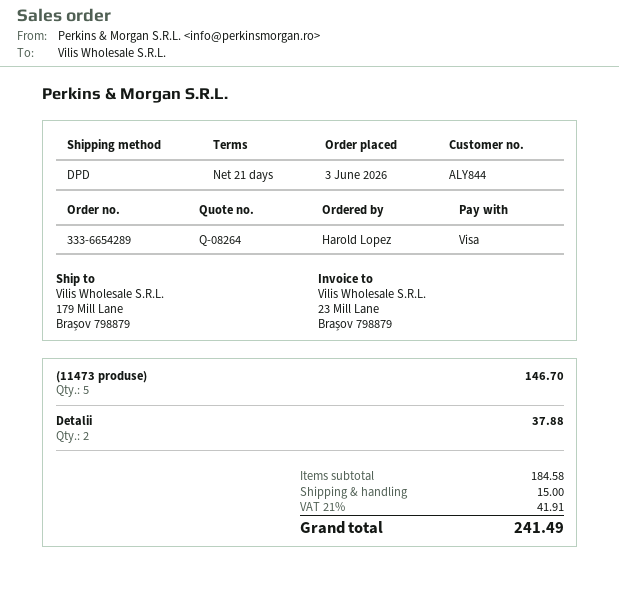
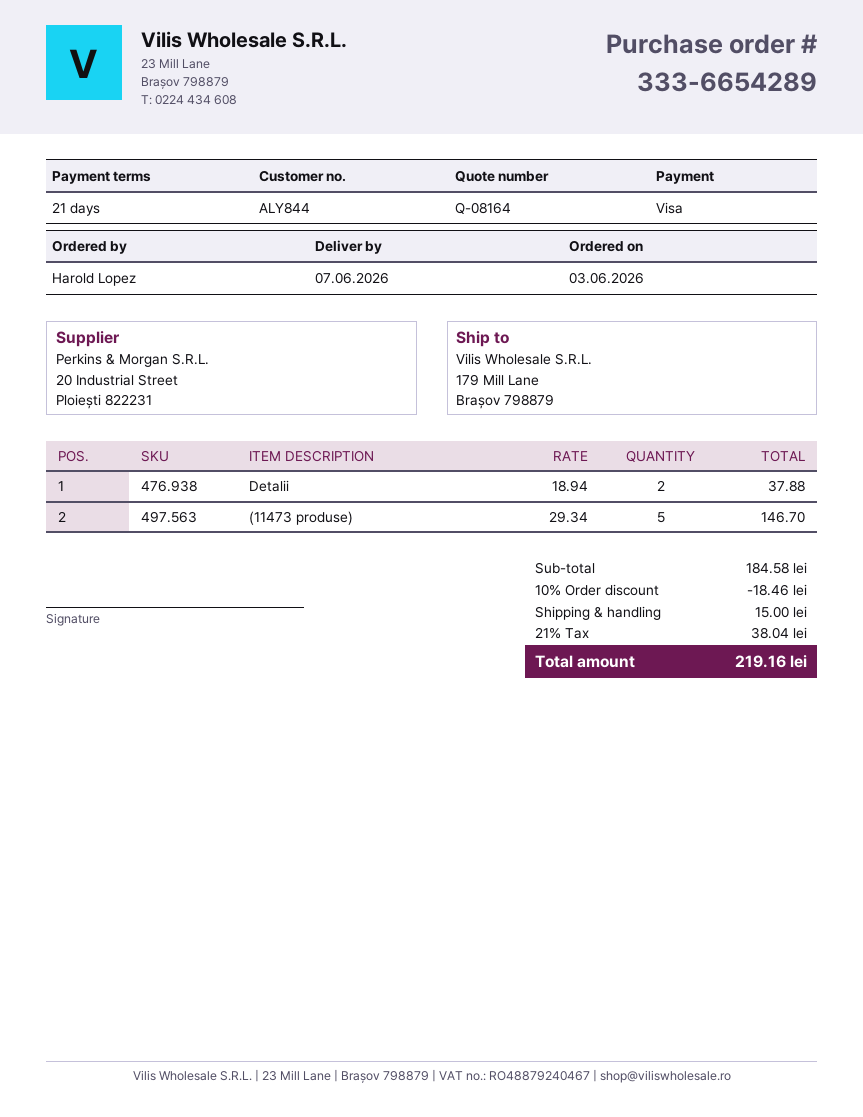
quote number: Q-08264 -> Q-08164
discount: none -> 10% = 18.46
tax: 21% = 41.91 -> 21% = 38.04
total: 241.49 -> 219.16

